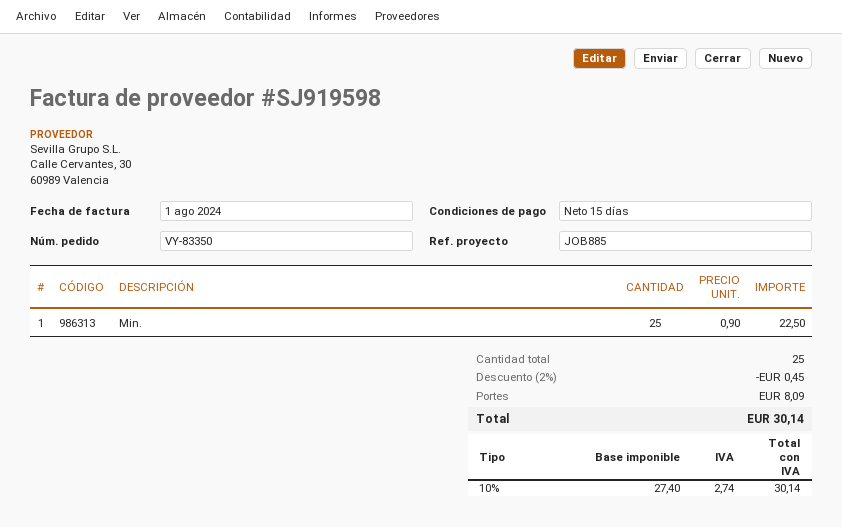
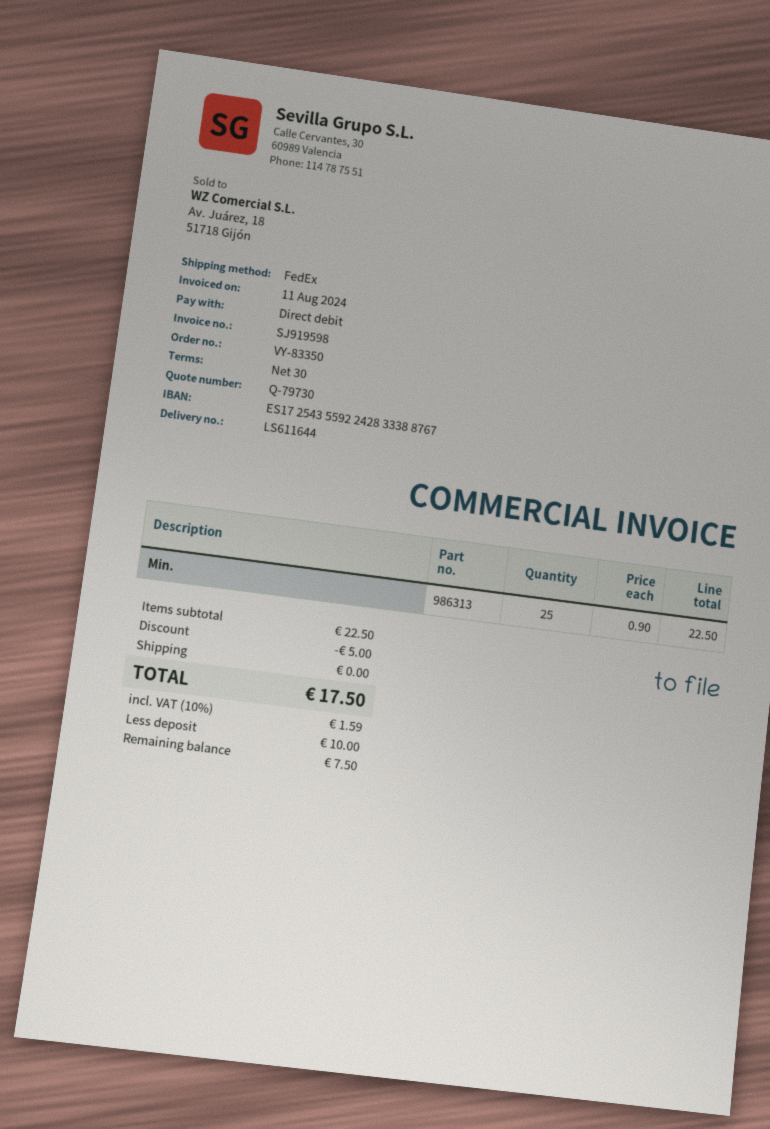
invoice date: 2024-08-01 -> 2024-08-11
payment terms: 15 days -> 30 days
discount: 0.45 -> 5.00
shipping: 8.09 -> 0.00
tax: 10% = 2.74 -> 10% = 1.59
total: 30.14 -> 17.50

